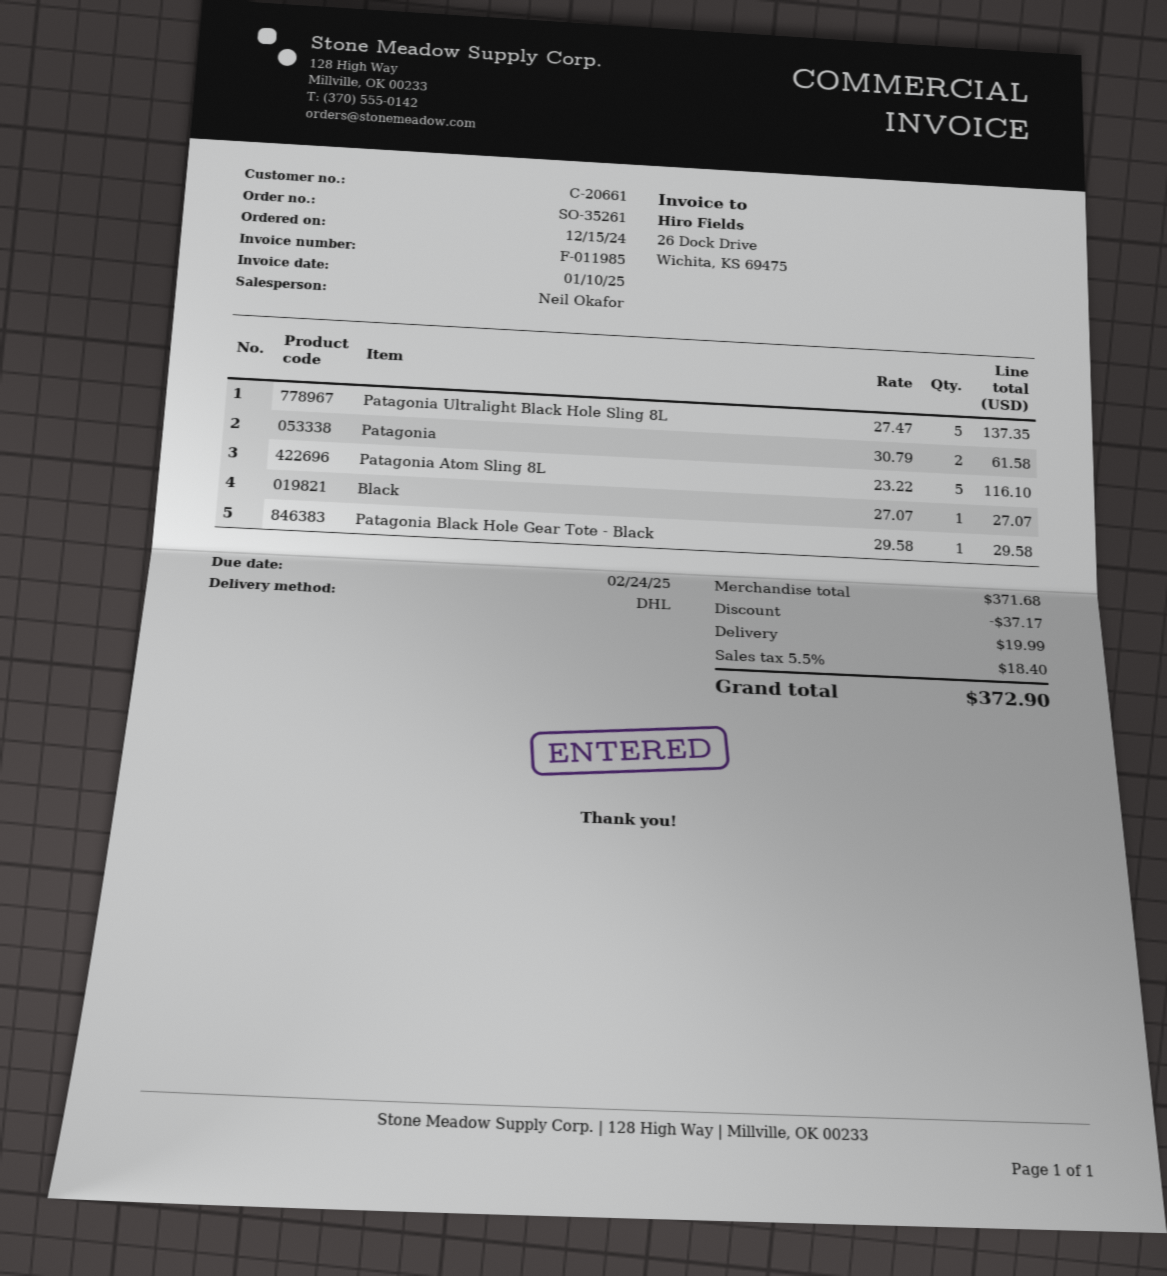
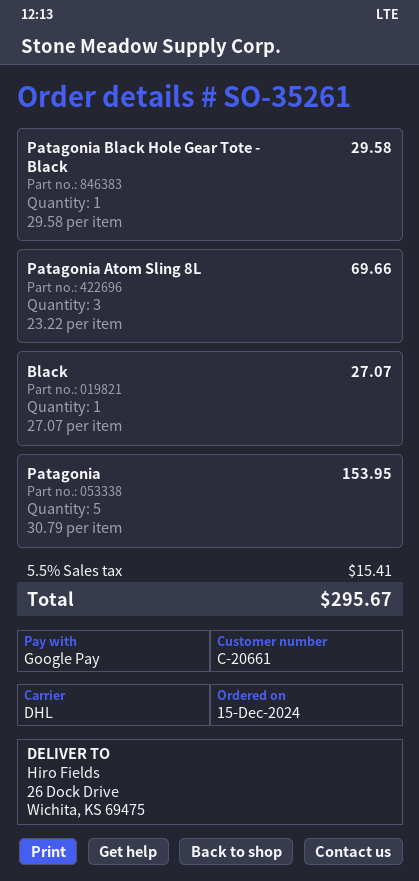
Patagonia Ultralight Black Hole Sling 8L: 5 x 27.47 = 137.35 -> none
Patagonia: 2 x 30.79 = 61.58 -> 5 x 30.79 = 153.95
Patagonia Atom Sling 8L: 5 x 23.22 = 116.10 -> 3 x 23.22 = 69.66
discount: 37.17 -> none
shipping: 19.99 -> none
tax: 5.5% = 18.40 -> 5.5% = 15.41
total: 372.90 -> 295.67

